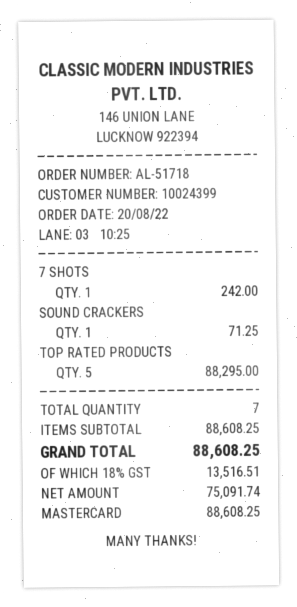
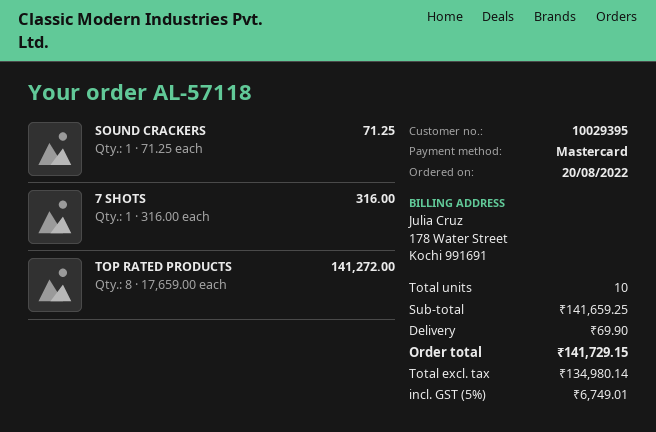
order number: AL-51718 -> AL-57118
customer number: 10024399 -> 10029395
7 SHOTS: 1 for 242.00 -> 1 for 316.00
TOP RATED PRODUCTS: 5 for 88295.00 -> 8 for 141272.00
total quantity: 7 -> 10
subtotal: 88608.25 -> 141659.25
shipping: none -> 69.90
net: 75091.74 -> 134980.14
tax: 18% = 13516.51 -> 5% = 6749.01
total: 88608.25 -> 141729.15

